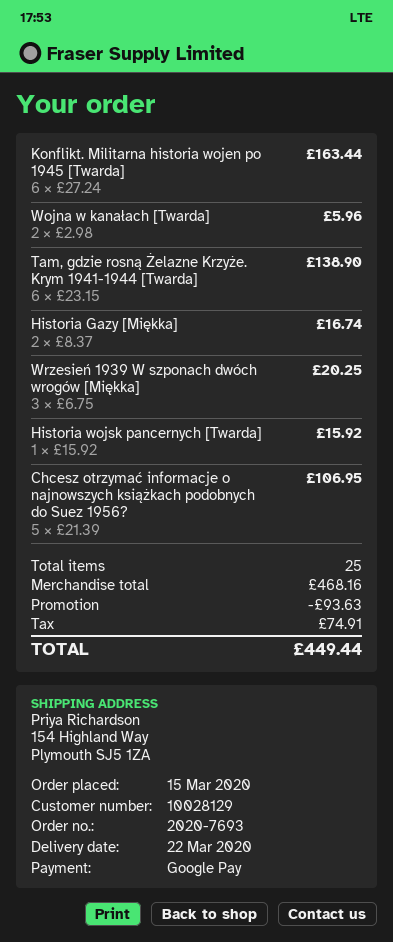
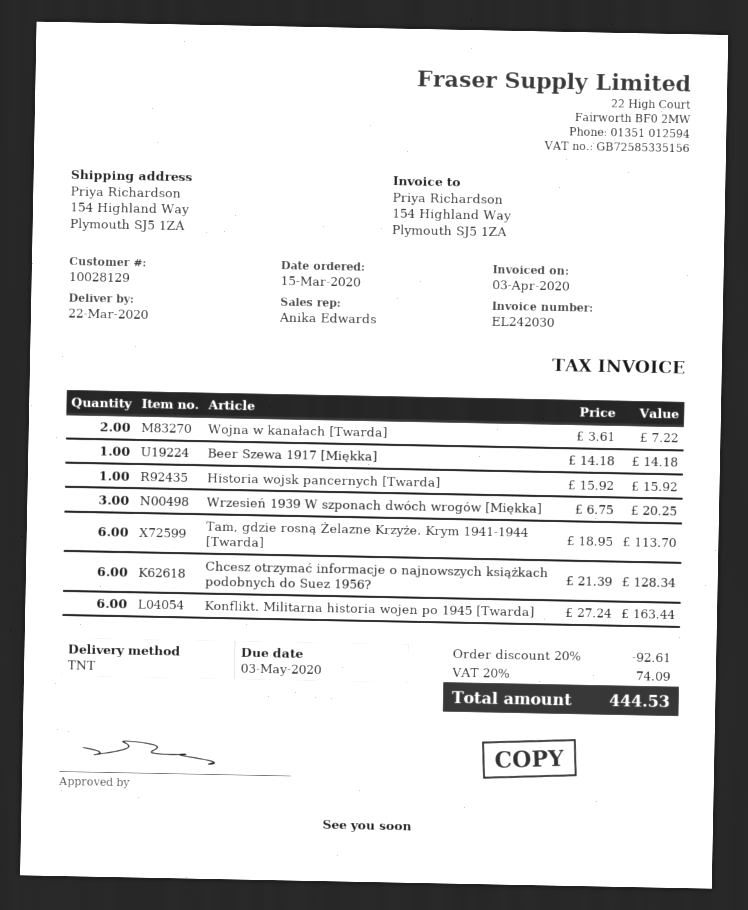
Wojna w kanałach [Twarda]: 2 x 2.98 = 5.96 -> 2 x 3.61 = 7.22
Tam, gdzie rosną Żelazne Krzyże. Krym 1941-1944 [Twarda]: 6 x 23.15 = 138.90 -> 6 x 18.95 = 113.70
Historia Gazy [Miękka]: 2 x 8.37 = 16.74 -> none
Chcesz otrzymać informacje o najnowszych książkach podobnych do Suez 1956?: 5 x 21.39 = 106.95 -> 6 x 21.39 = 128.34
Beer Szewa 1917 [Miękka]: none -> 1 x 14.18 = 14.18
discount: 93.63 -> 92.61
tax: 74.91 -> 74.09
total: 449.44 -> 444.53

